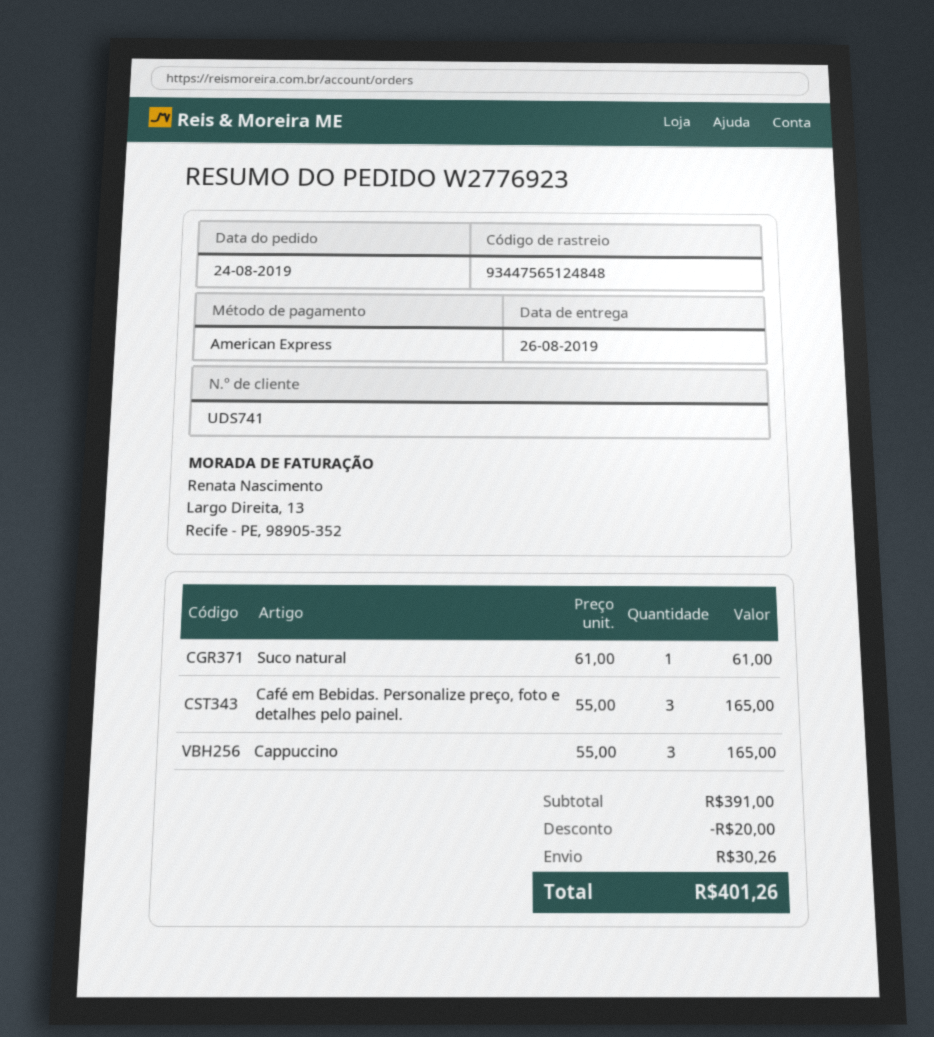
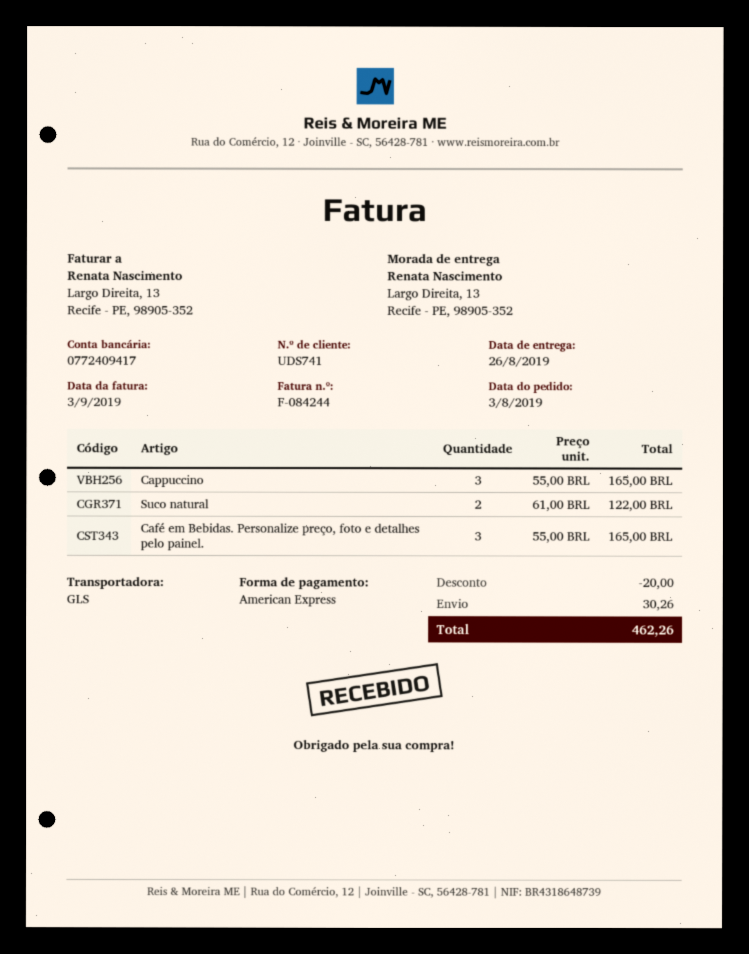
order date: 2019-08-24 -> 2019-08-03
Suco natural: 1 x 61.00 = 61.00 -> 2 x 61.00 = 122.00
total: 401.26 -> 462.26

